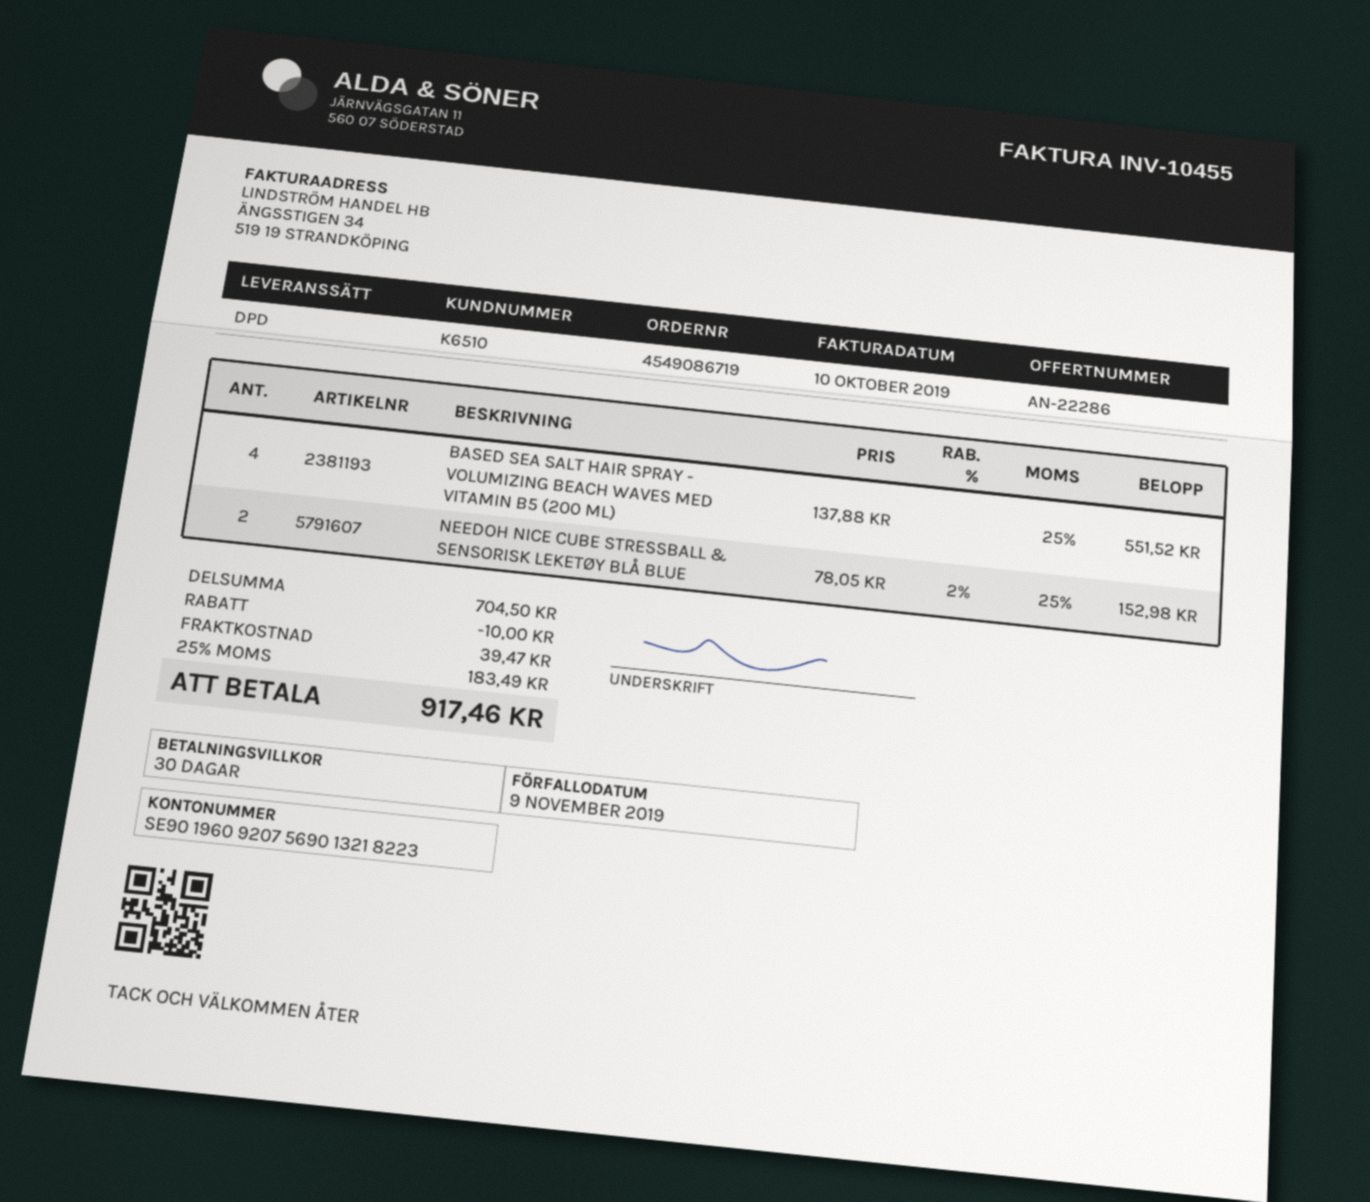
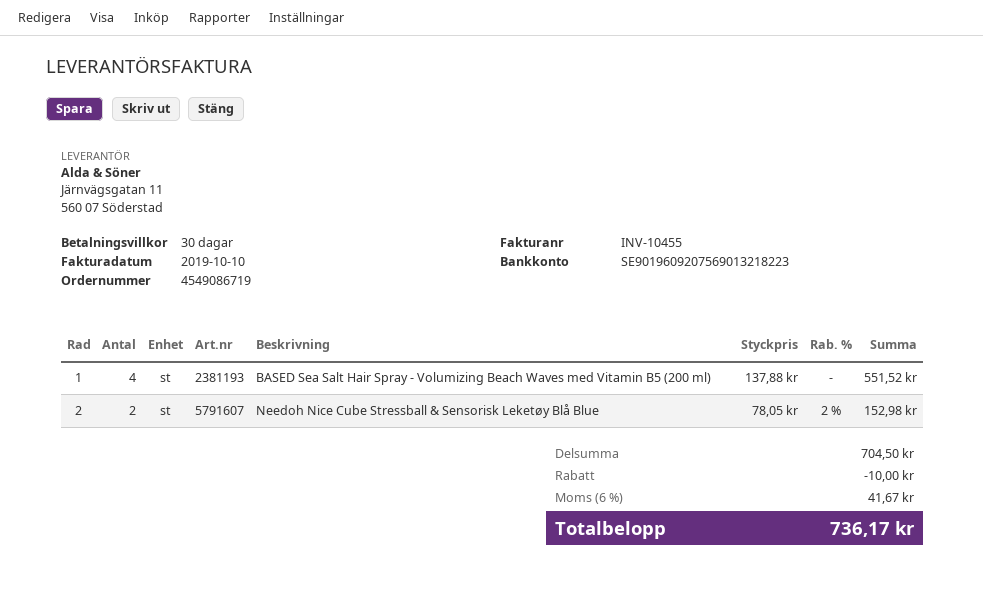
shipping: 39.47 -> none
tax: 25% = 183.49 -> 6% = 41.67
total: 917.46 -> 736.17

